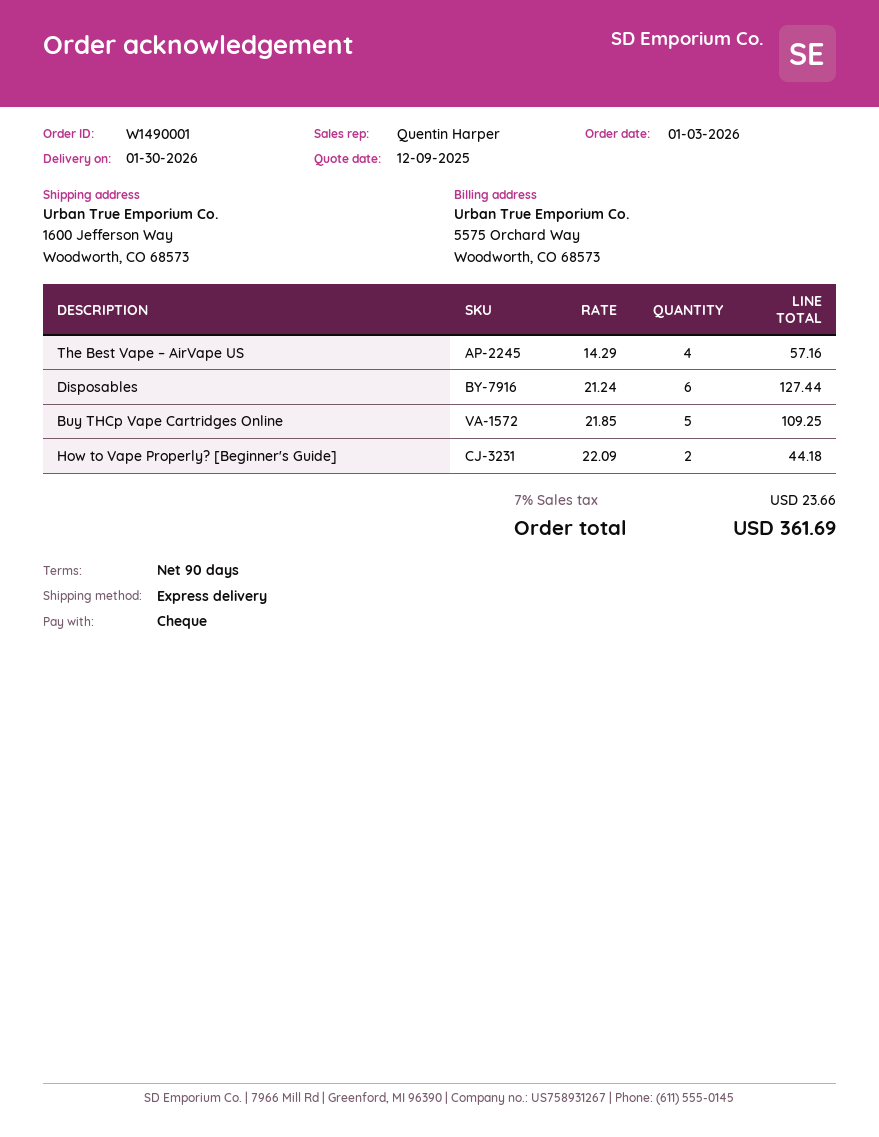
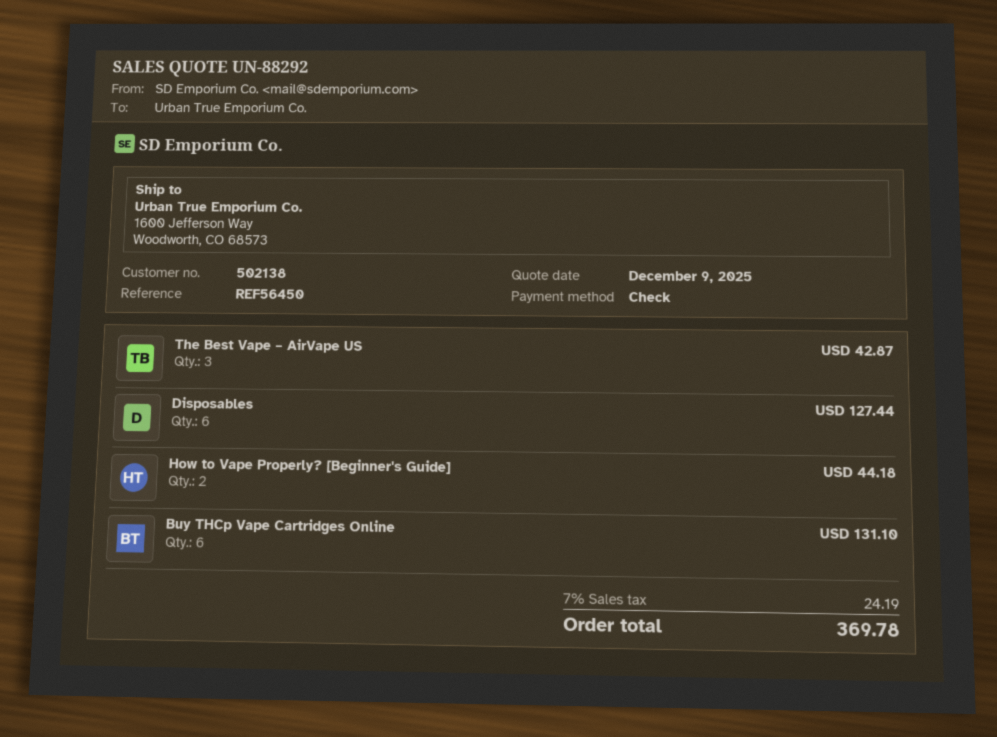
The Best Vape – AirVape US: 4 for 57.16 -> 3 for 42.87
Buy THCp Vape Cartridges Online: 5 for 109.25 -> 6 for 131.10
tax: 7% = 23.66 -> 7% = 24.19
total: 361.69 -> 369.78

